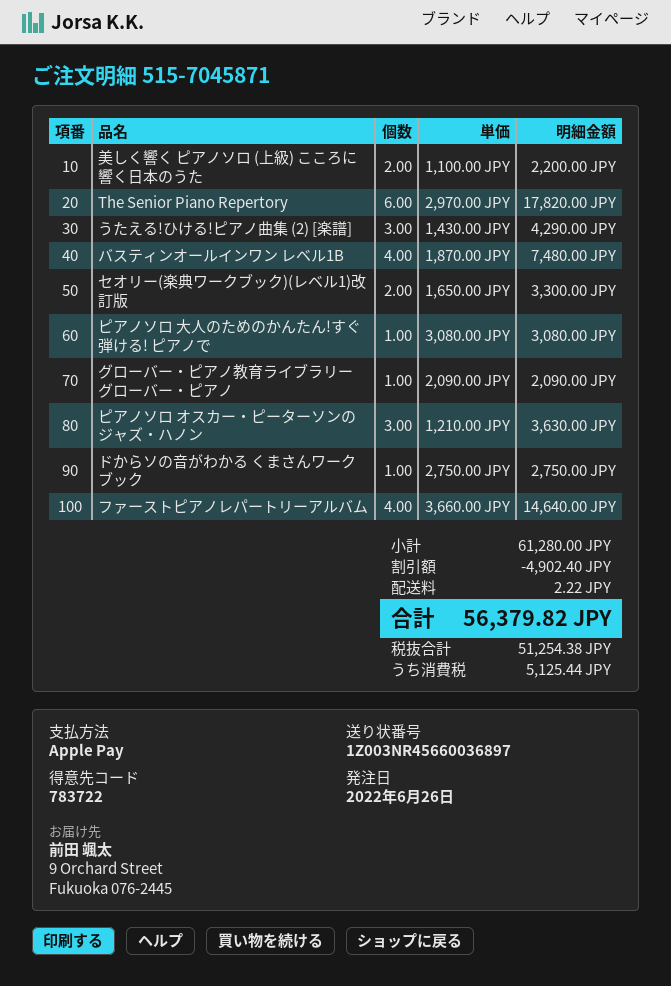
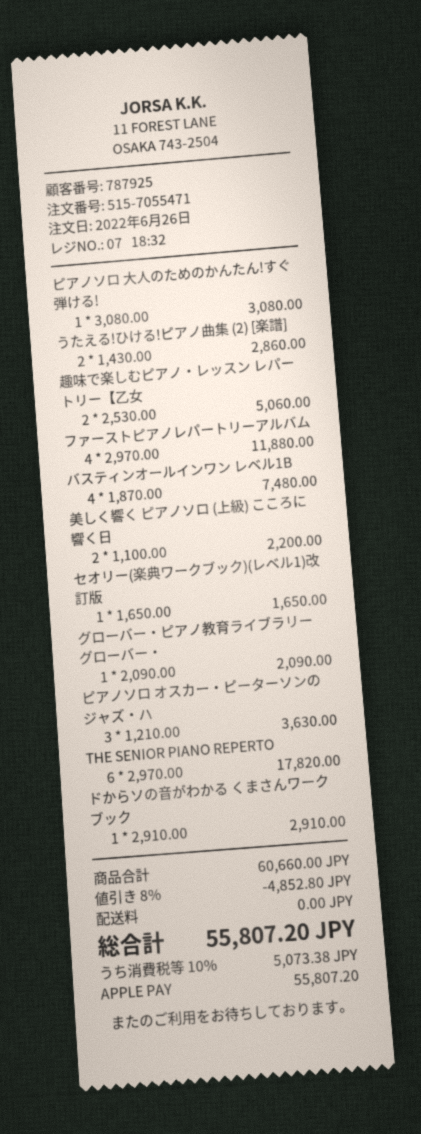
order number: 515-7045871 -> 515-7055471
customer number: 783722 -> 787925
うたえる!ひける!ピアノ曲集 (2) [楽譜]: 3 x 1430.00 = 4290.00 -> 2 x 1430.00 = 2860.00
セオリー(楽典ワークブック)(レベル1)改訂版: 2 x 1650.00 = 3300.00 -> 1 x 1650.00 = 1650.00
ドからソの音がわかる くまさんワークブック: 1 x 2750.00 = 2750.00 -> 1 x 2910.00 = 2910.00
ファーストピアノレパートリーアルバム: 4 x 3660.00 = 14640.00 -> 4 x 2970.00 = 11880.00
趣味で楽しむピアノ・レッスン レパートリー【乙女: none -> 2 x 2530.00 = 5060.00
subtotal: 61280.00 -> 60660.00
discount: 4902.40 -> 4852.80
shipping: 2.22 -> 0.00
tax: 5125.44 -> 5073.38
total: 56379.82 -> 55807.20

